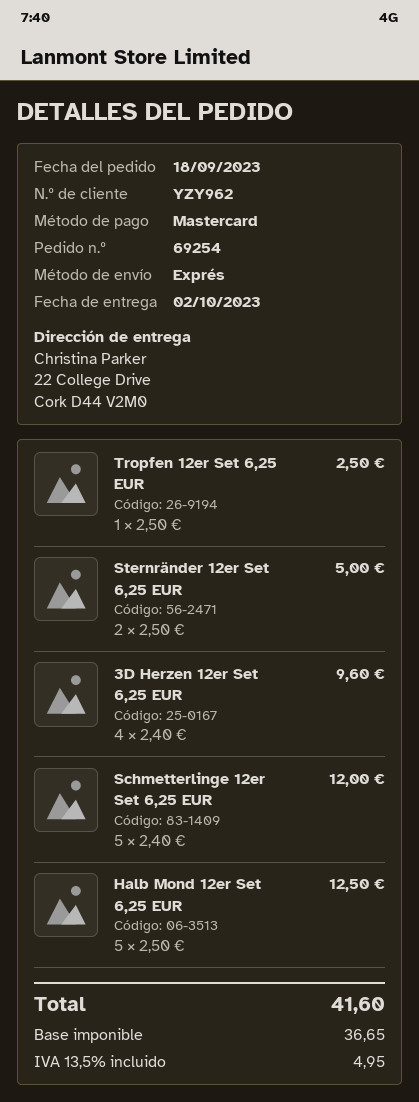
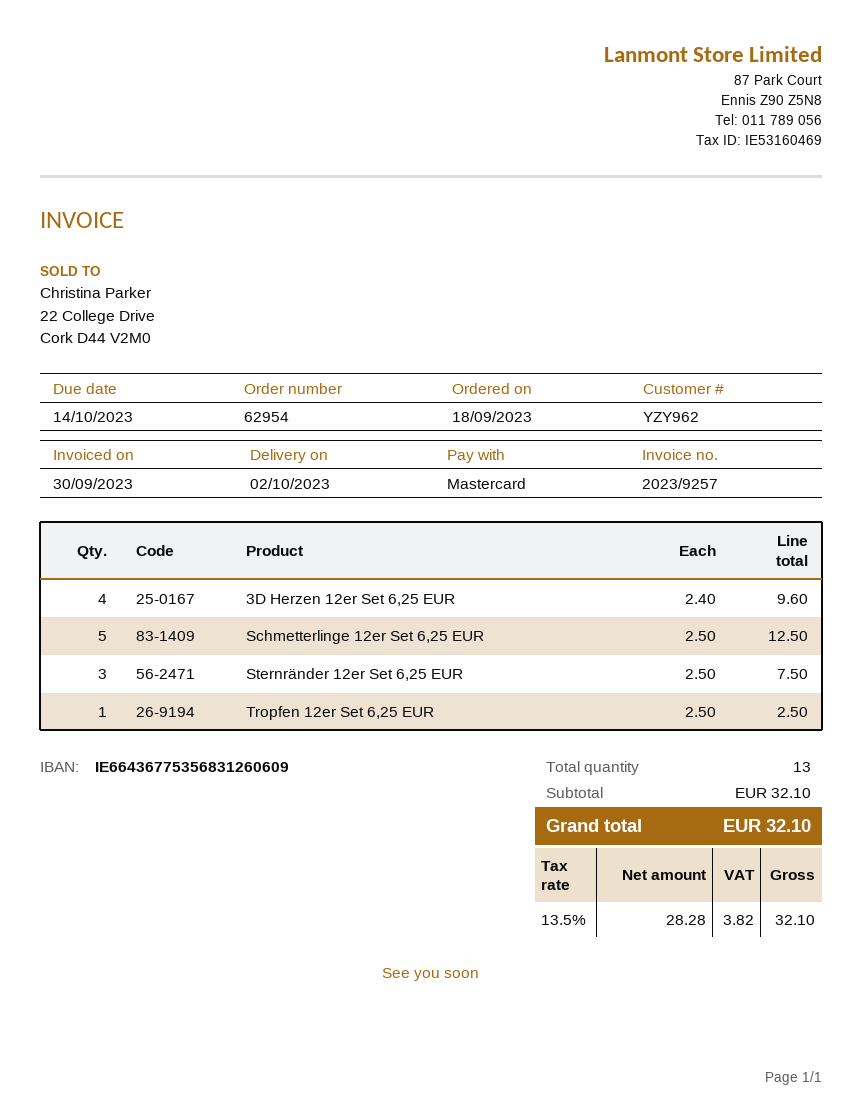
order number: 69254 -> 62954
Sternränder 12er Set 6,25 EUR: 2 x 2.50 = 5.00 -> 3 x 2.50 = 7.50
Schmetterlinge 12er Set 6,25 EUR: 5 x 2.40 = 12.00 -> 5 x 2.50 = 12.50
Halb Mond 12er Set 6,25 EUR: 5 x 2.50 = 12.50 -> none
net: 36.65 -> 28.28
tax: 13.5% = 4.95 -> 13.5% = 3.82
total: 41.60 -> 32.10

